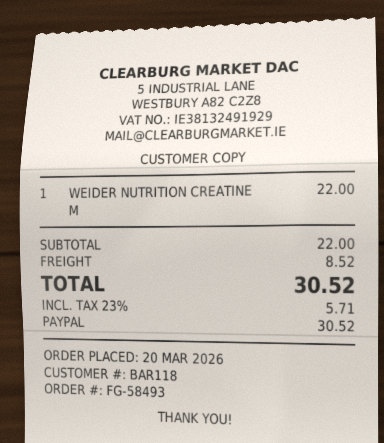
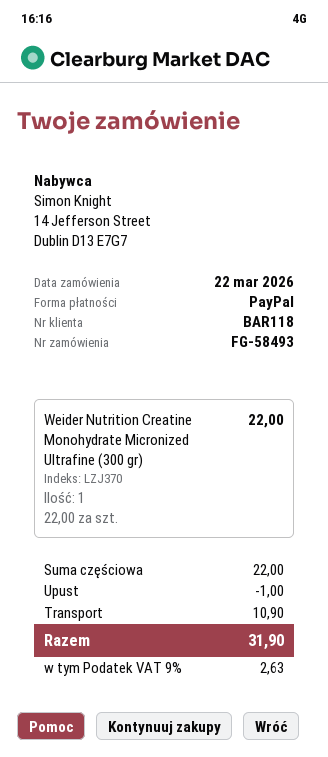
order date: 2026-03-20 -> 2026-03-22
discount: none -> 1.00
shipping: 8.52 -> 10.90
tax: 23% = 5.71 -> 9% = 2.63
total: 30.52 -> 31.90

